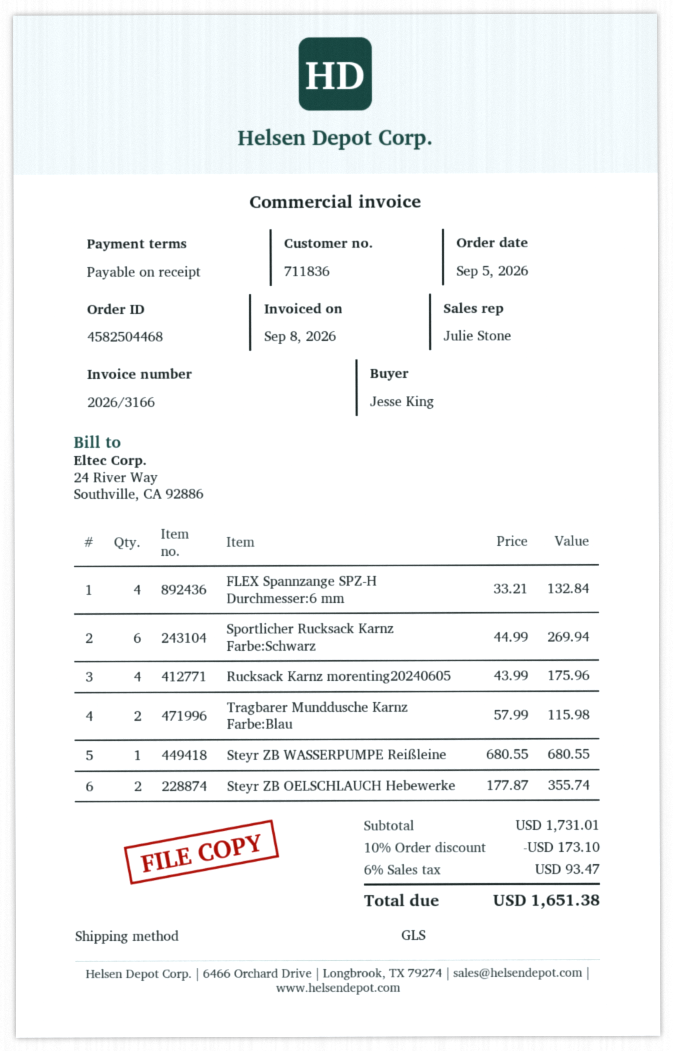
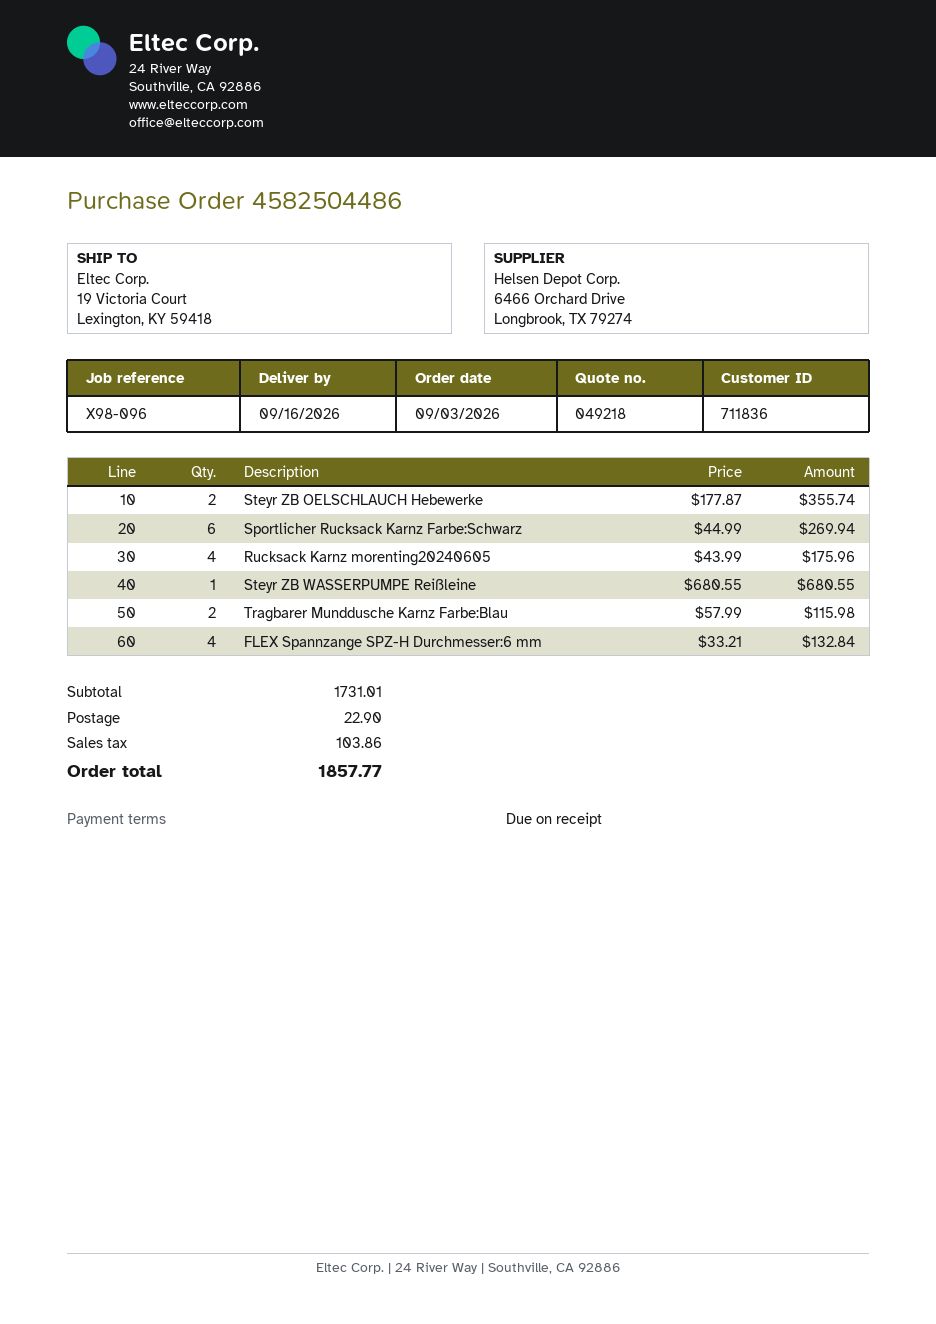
order number: 4582504468 -> 4582504486
order date: 2026-09-05 -> 2026-09-03
discount: 10% = 173.10 -> none
shipping: none -> 22.90
tax: 93.47 -> 103.86
total: 1651.38 -> 1857.77

